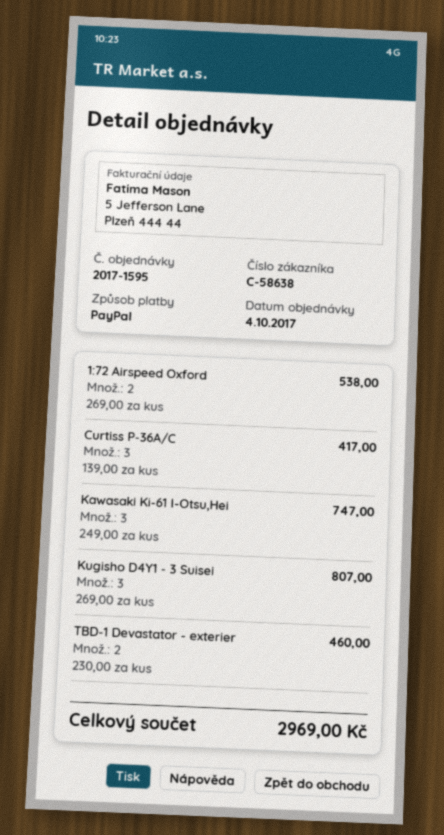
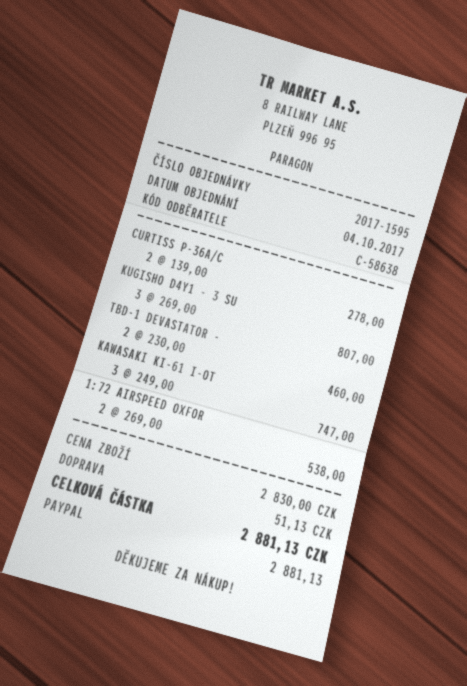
Curtiss P-36A/C: 3 x 139.00 = 417.00 -> 2 x 139.00 = 278.00
shipping: none -> 51.13
total: 2969.00 -> 2881.13

